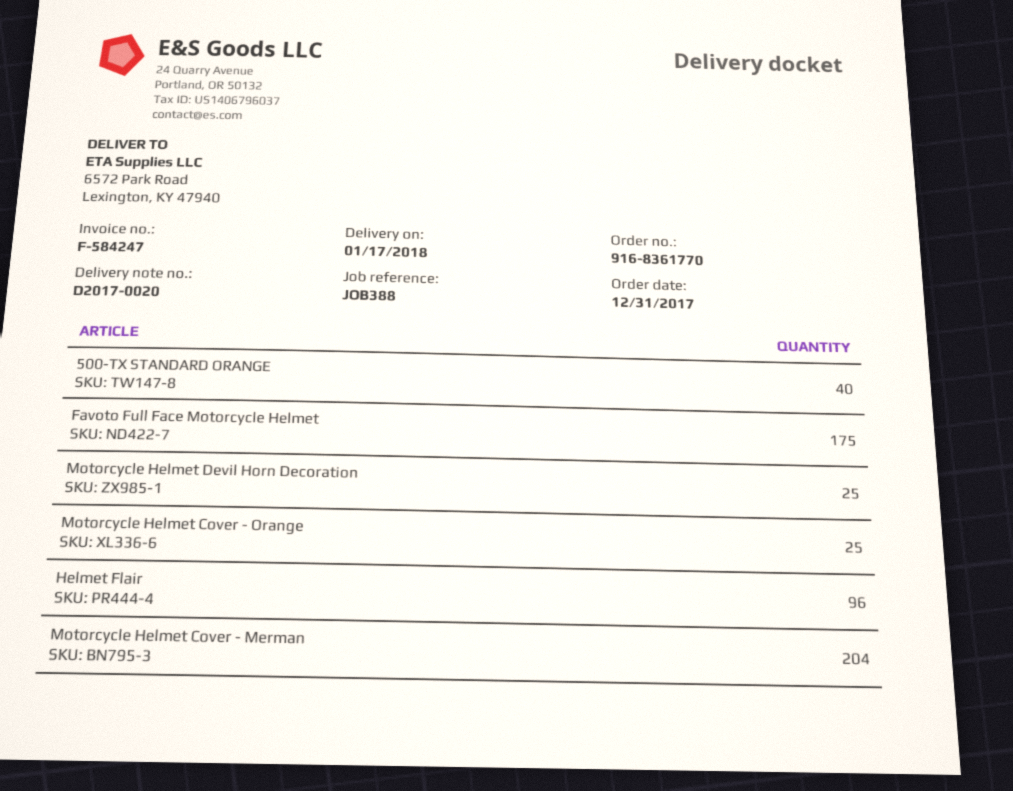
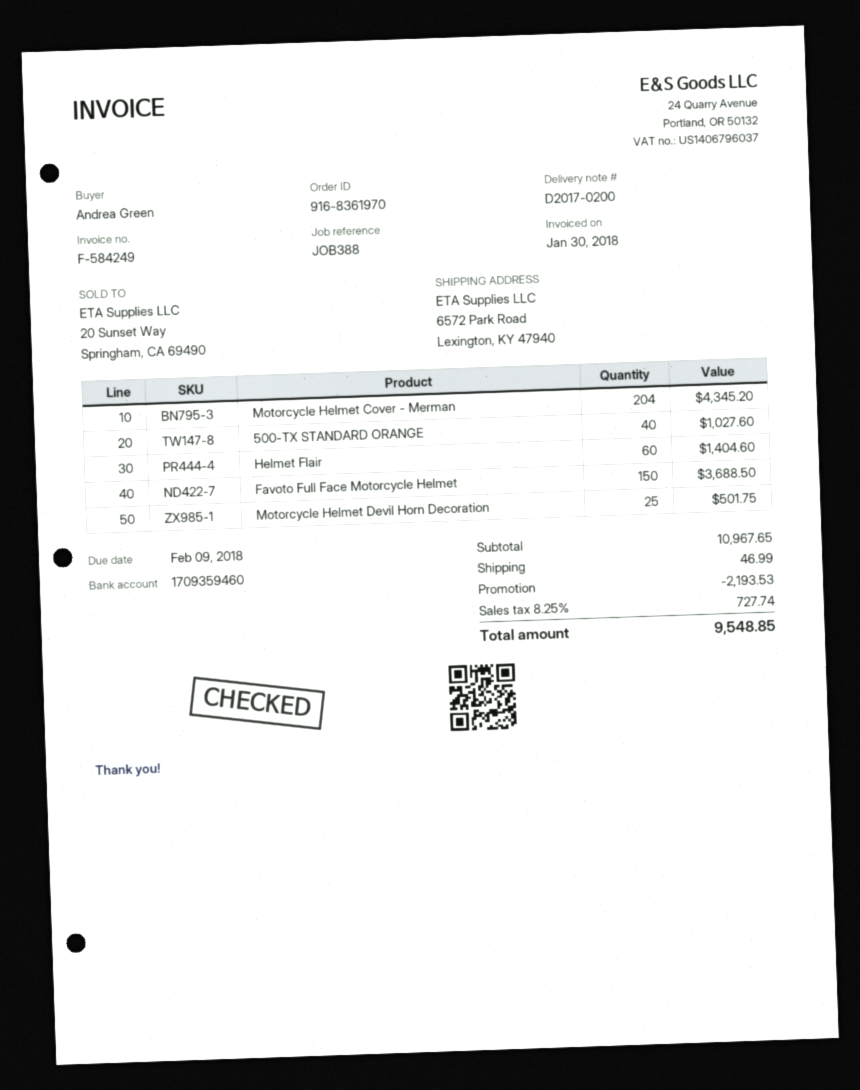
order number: 916-8361770 -> 916-8361970
delivery note number: D2017-0020 -> D2017-0200
invoice number: F-584247 -> F-584249
Favoto Full Face Motorcycle Helmet: 175 -> 150
Motorcycle Helmet Cover - Orange: 25 -> none
Helmet Flair: 96 -> 60

